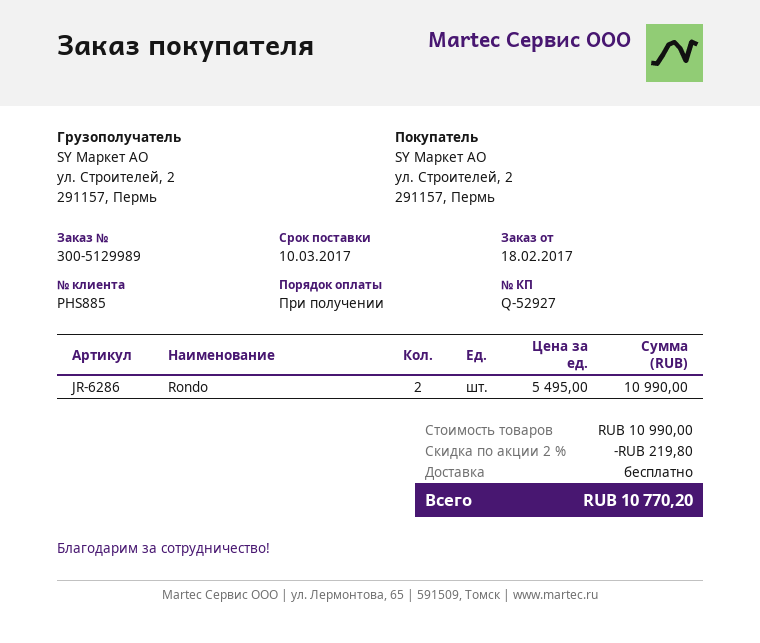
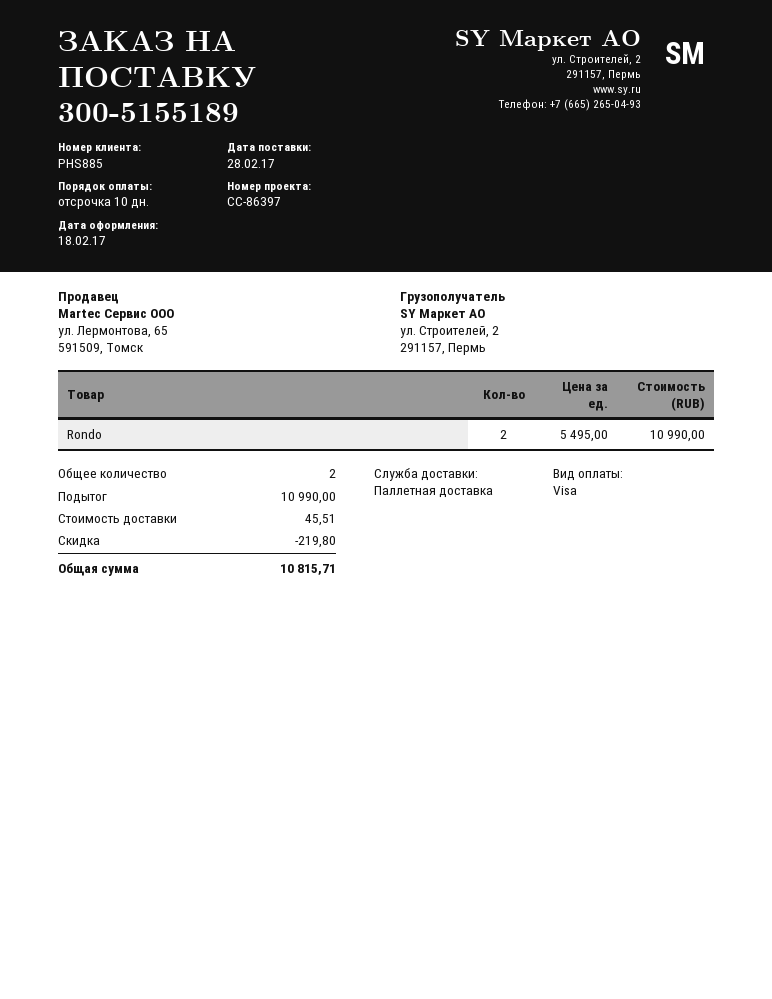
order number: 300-5129989 -> 300-5155189
delivery date: 2017-03-10 -> 2017-02-28
payment terms: on receipt -> 10 days
shipping: 0.00 -> 45.51
total: 10770.20 -> 10815.71

